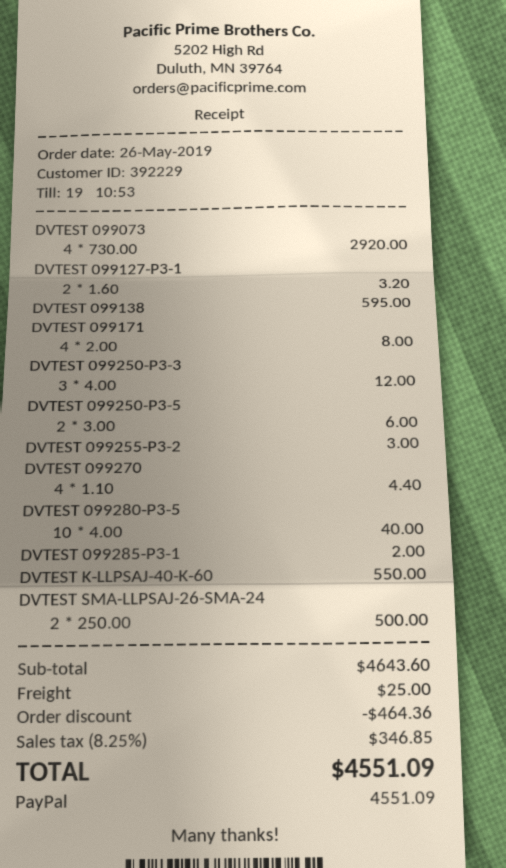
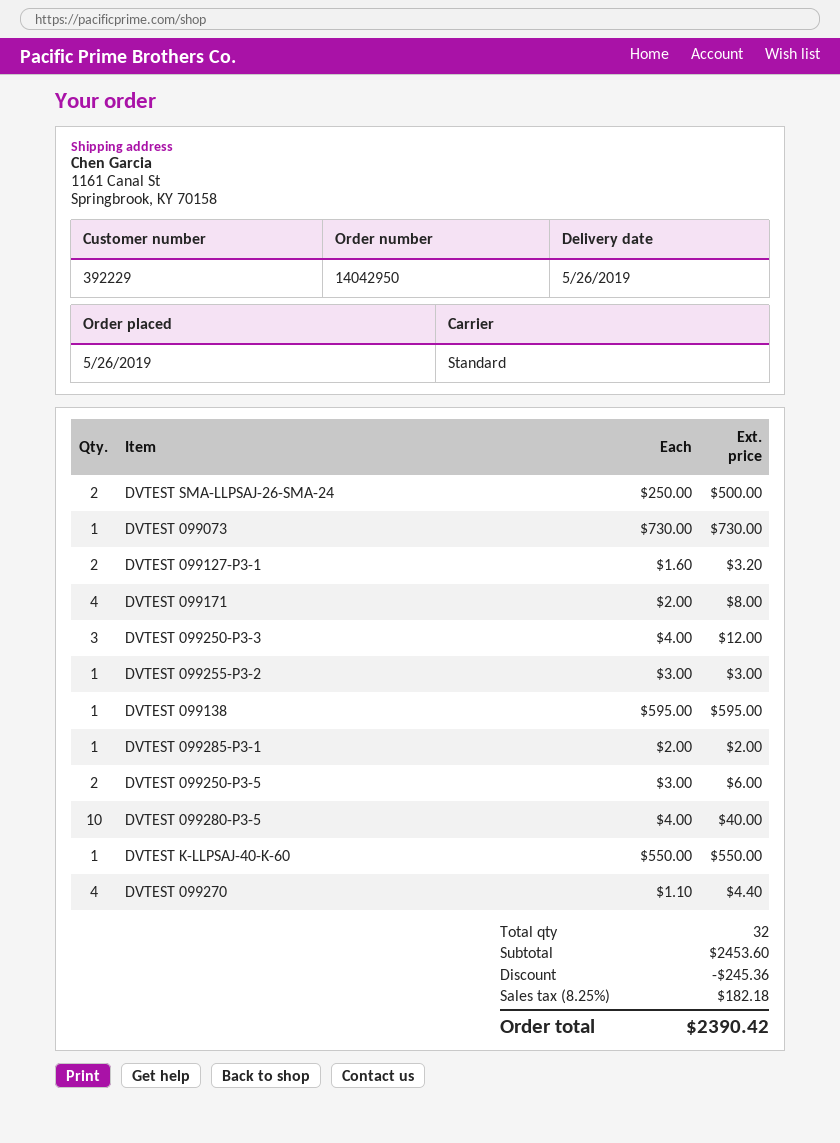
DVTEST 099073: 4 x 730.00 = 2920.00 -> 1 x 730.00 = 730.00
subtotal: 4643.60 -> 2453.60
discount: 464.36 -> 245.36
shipping: 25.00 -> none
tax: 8.25% = 346.85 -> 8.25% = 182.18
total: 4551.09 -> 2390.42

